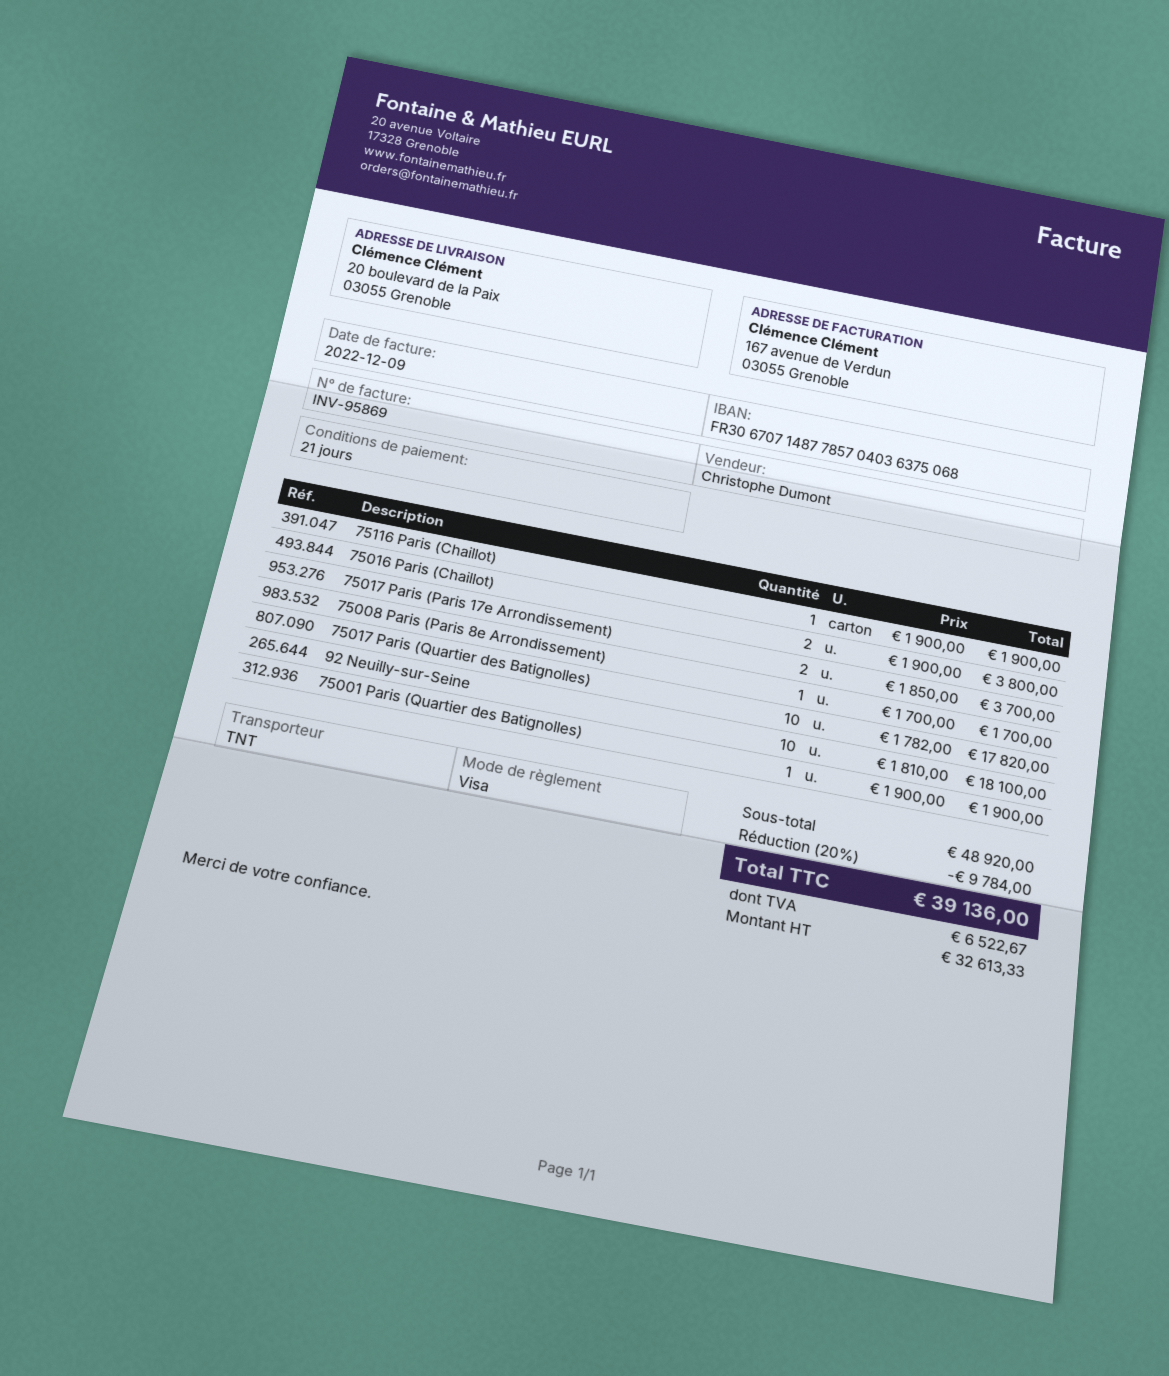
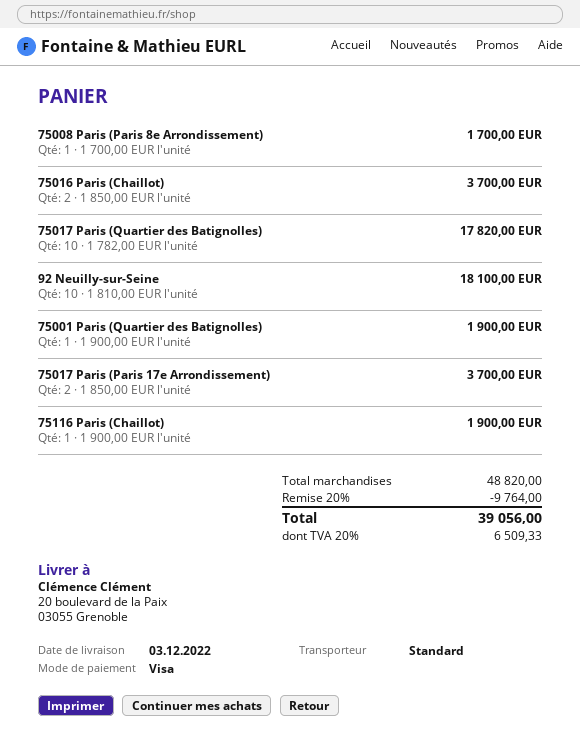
shipping method: TNT -> standard
75016 Paris (Chaillot): 2 x 1900.00 = 3800.00 -> 2 x 1850.00 = 3700.00
subtotal: 48920.00 -> 48820.00
discount: 20% = 9784.00 -> 20% = 9764.00
tax: 6522.67 -> 6509.33
total: 39136.00 -> 39056.00

